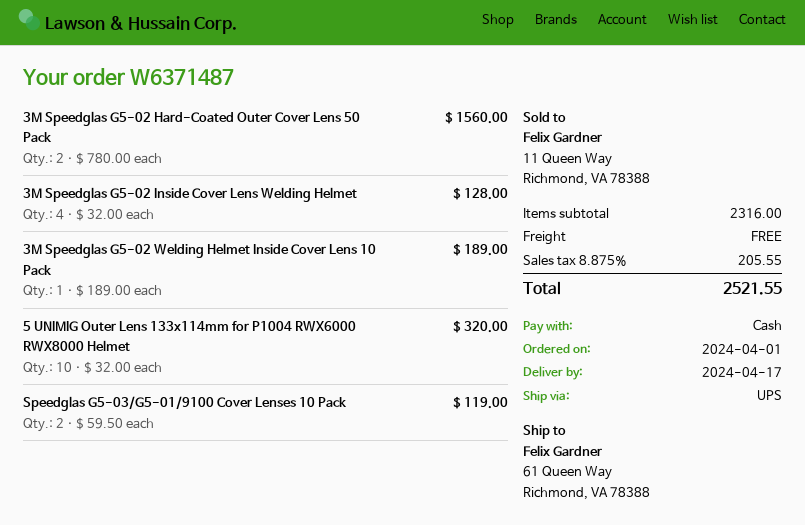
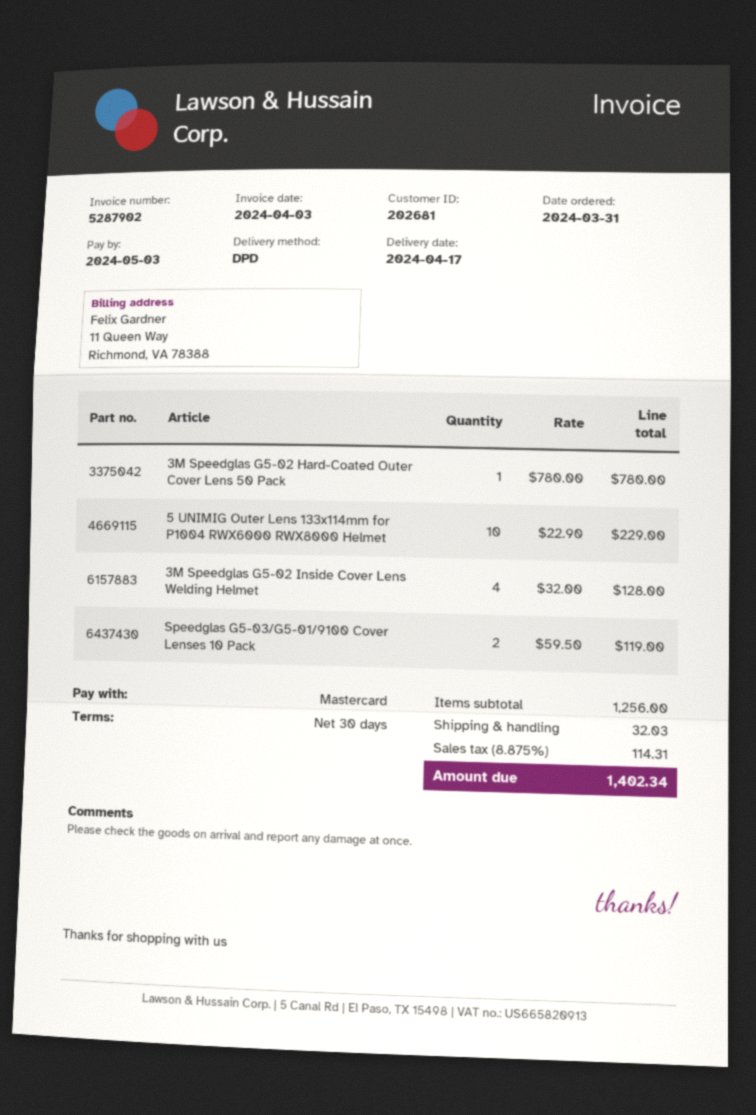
order date: 2024-04-01 -> 2024-03-31
payment method: cash -> Mastercard
shipping method: UPS -> DPD
3M Speedglas G5-02 Hard-Coated Outer Cover Lens 50 Pack: 2 x 780.00 = 1560.00 -> 1 x 780.00 = 780.00
3M Speedglas G5-02 Welding Helmet Inside Cover Lens 10 Pack: 1 x 189.00 = 189.00 -> none
5 UNIMIG Outer Lens 133x114mm for P1004 RWX6000 RWX8000 Helmet: 10 x 32.00 = 320.00 -> 10 x 22.90 = 229.00
subtotal: 2316.00 -> 1256.00
shipping: 0.00 -> 32.03
tax: 8.875% = 205.55 -> 8.875% = 114.31
total: 2521.55 -> 1402.34

